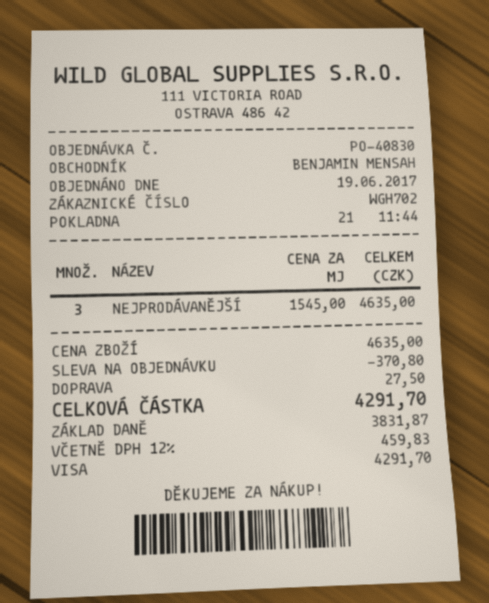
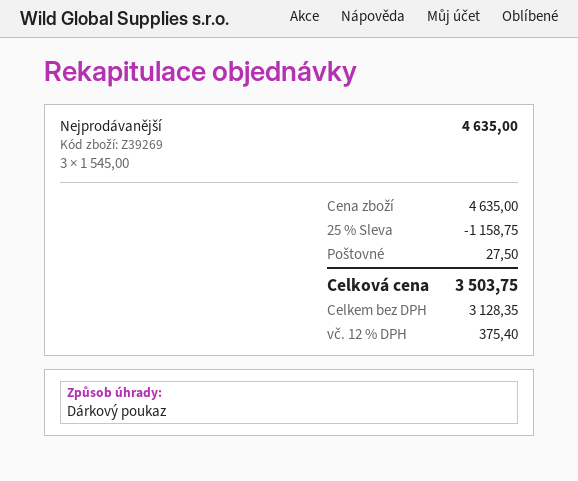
payment method: Visa -> gift card
discount: 370.80 -> 1158.75
net: 3831.87 -> 3128.35
tax: 12% = 459.83 -> 12% = 375.40
total: 4291.70 -> 3503.75

